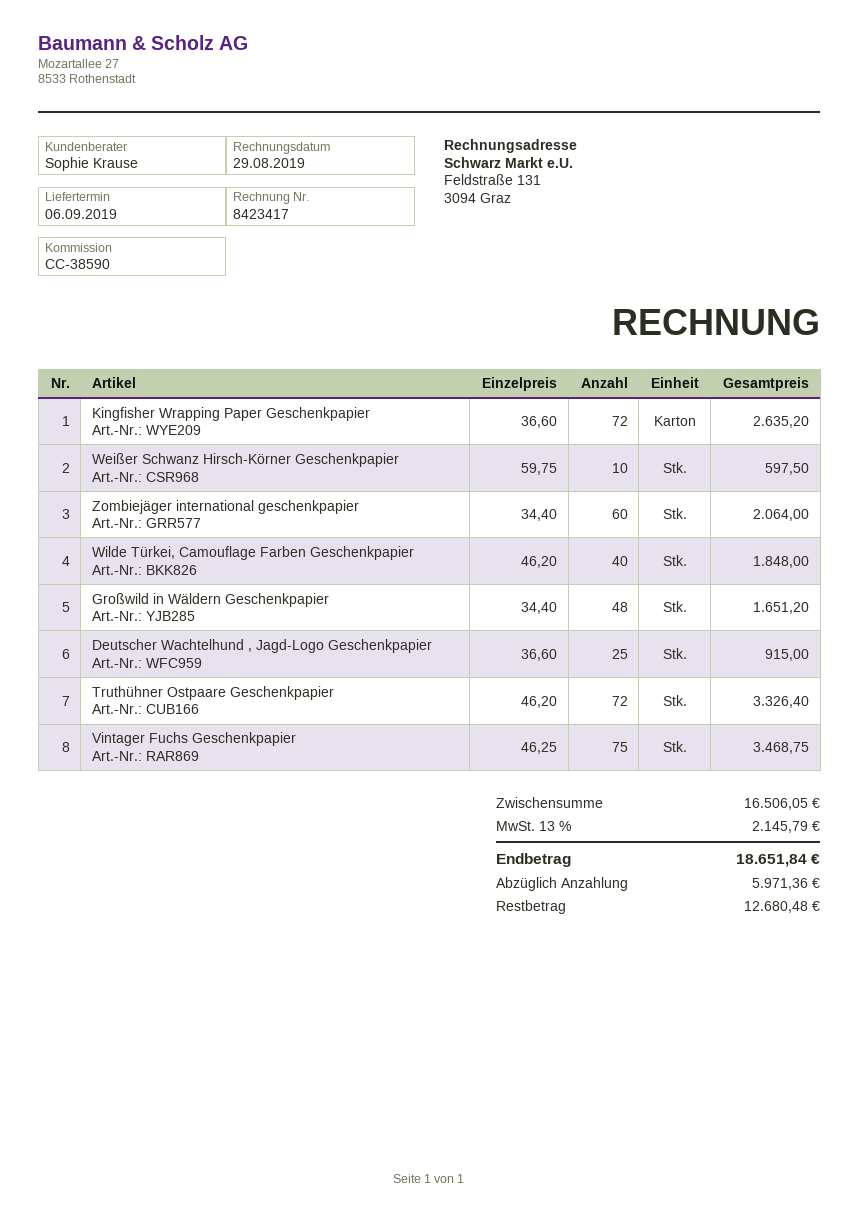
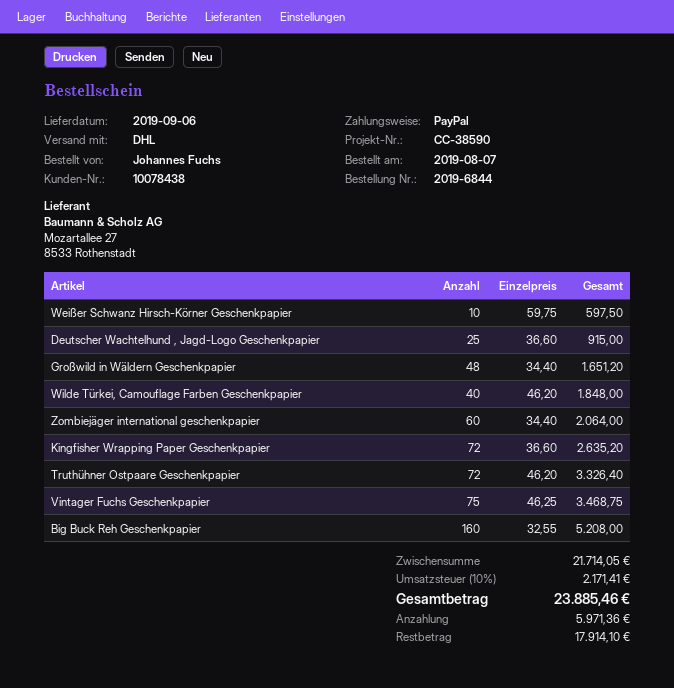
Big Buck Reh Geschenkpapier: none -> 160 x 32.55 = 5208.00
subtotal: 16506.05 -> 21714.05
tax: 13% = 2145.79 -> 10% = 2171.41
total: 18651.84 -> 23885.46
balance: 12680.48 -> 17914.10

